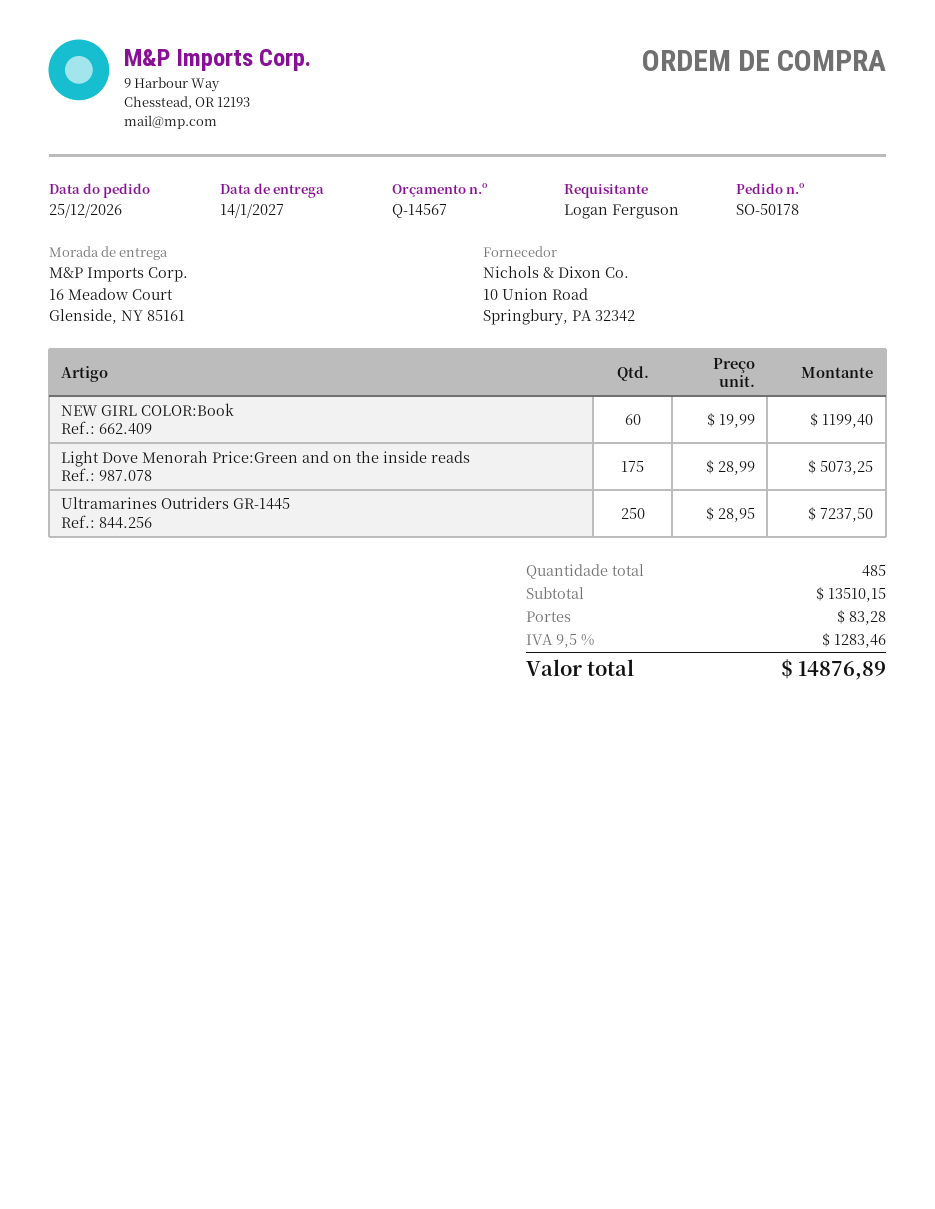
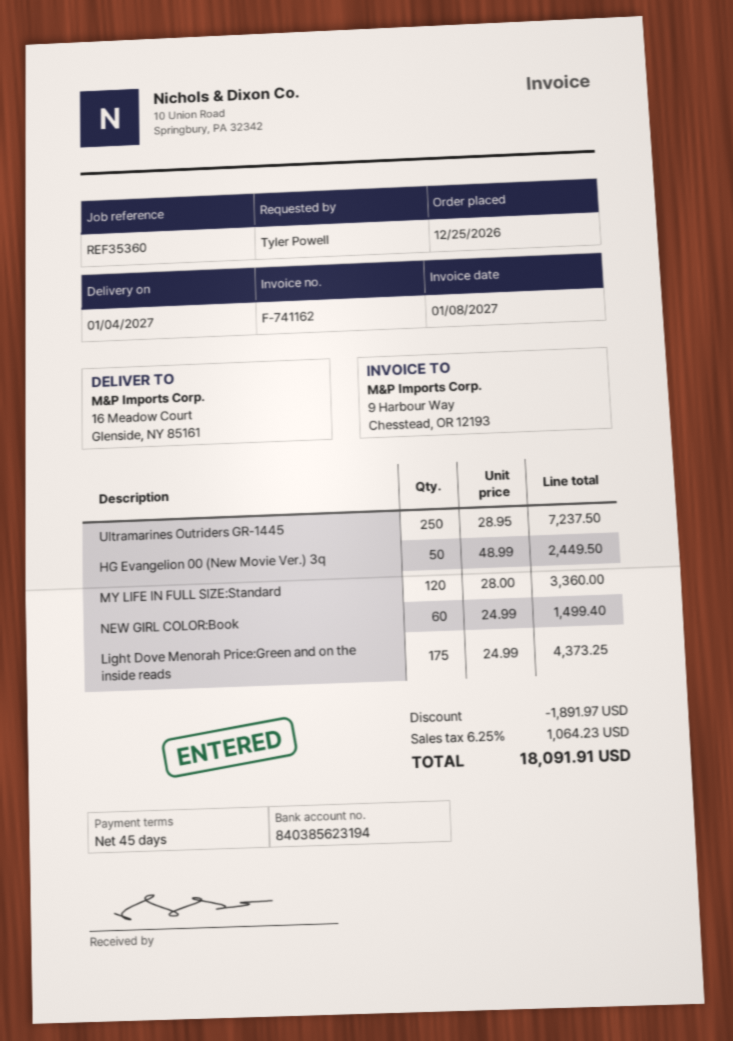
delivery date: 2027-01-14 -> 2027-01-04
ordered by: Logan Ferguson -> Tyler Powell
NEW GIRL COLOR:Book: 60 x 19.99 = 1199.40 -> 60 x 24.99 = 1499.40
Light Dove Menorah Price:Green and on the inside reads: 175 x 28.99 = 5073.25 -> 175 x 24.99 = 4373.25
HG Evangelion 00 (New Movie Ver.) 3q: none -> 50 x 48.99 = 2449.50
MY LIFE IN FULL SIZE:Standard: none -> 120 x 28.00 = 3360.00
discount: none -> 1891.97
shipping: 83.28 -> none
tax: 9.5% = 1283.46 -> 6.25% = 1064.23
total: 14876.89 -> 18091.91

